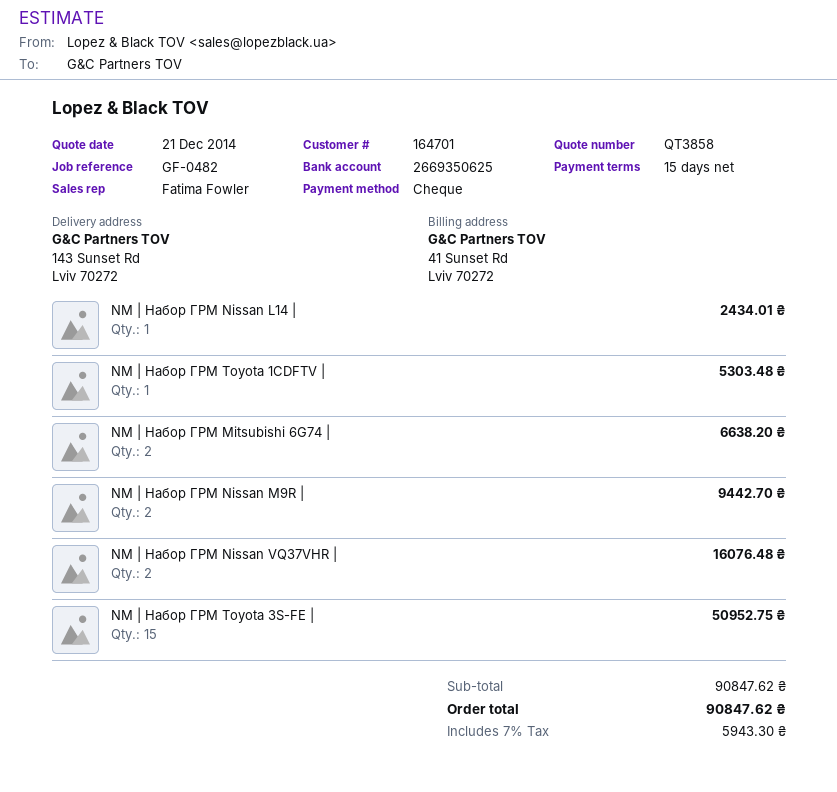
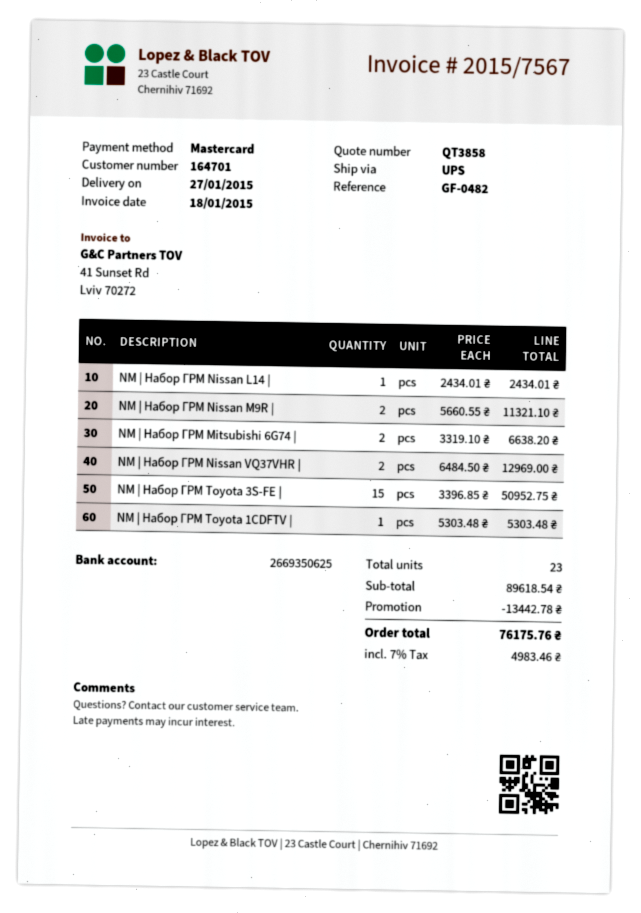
payment method: cheque -> Mastercard
NM | Набор ГРМ Nissan M9R |: 2 for 9442.70 -> 2 for 11321.10
NM | Набор ГРМ Nissan VQ37VHR |: 2 for 16076.48 -> 2 for 12969.00
subtotal: 90847.62 -> 89618.54
discount: none -> 13442.78
tax: 7% = 5943.30 -> 7% = 4983.46
total: 90847.62 -> 76175.76

